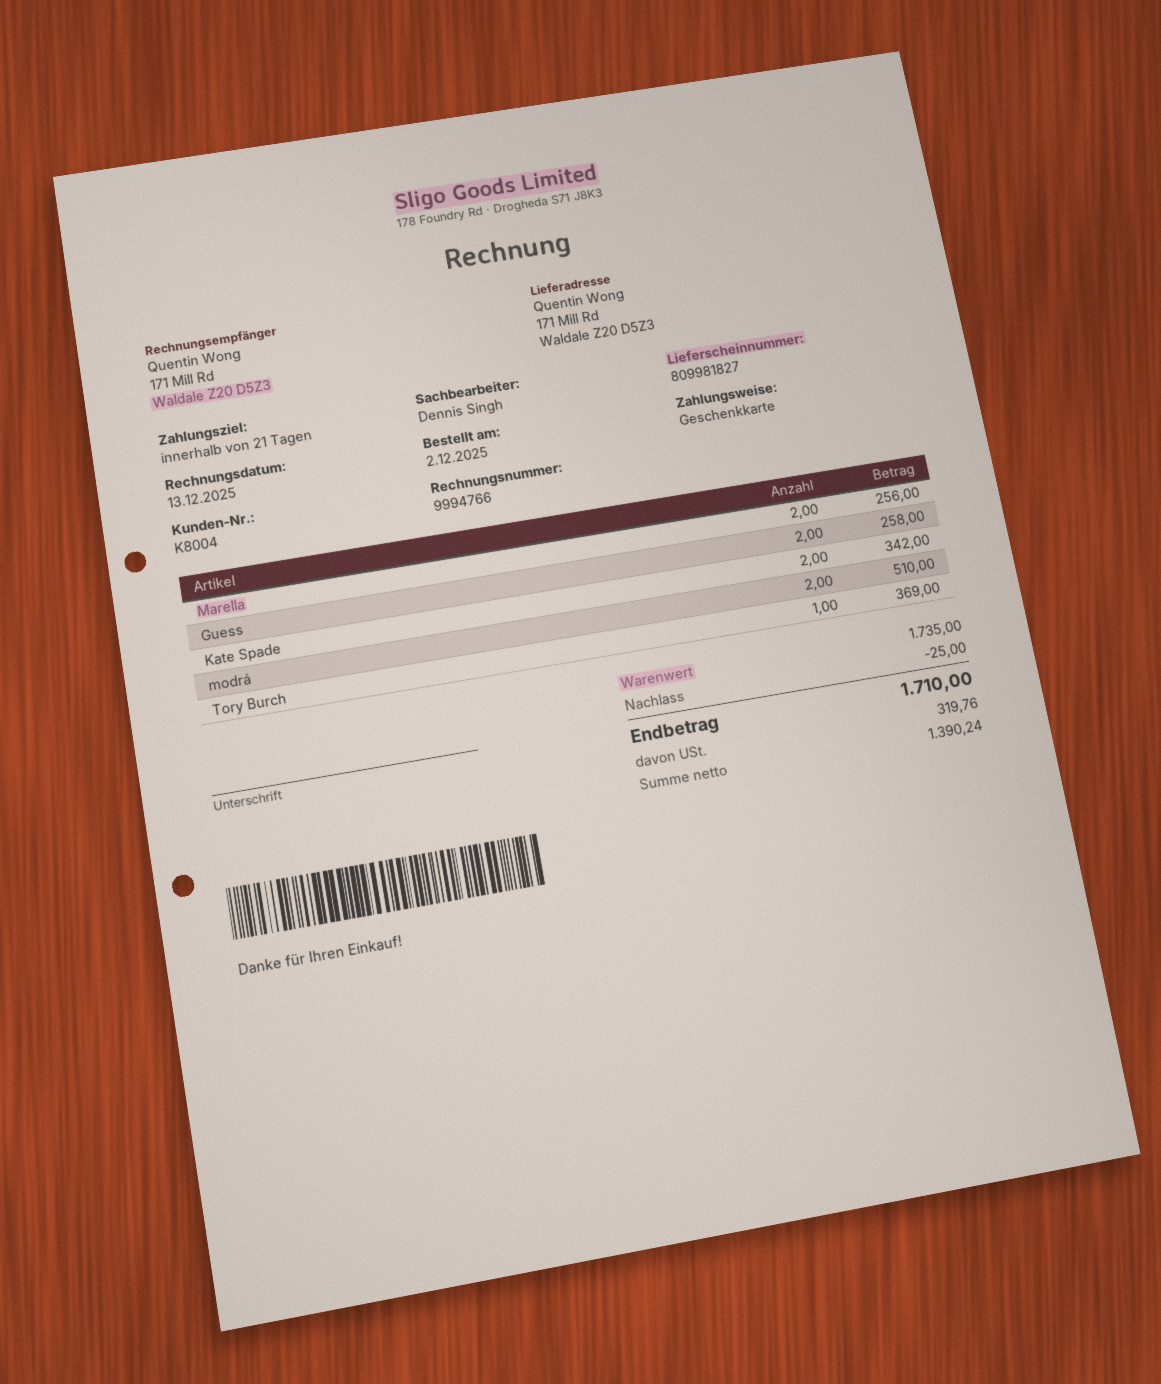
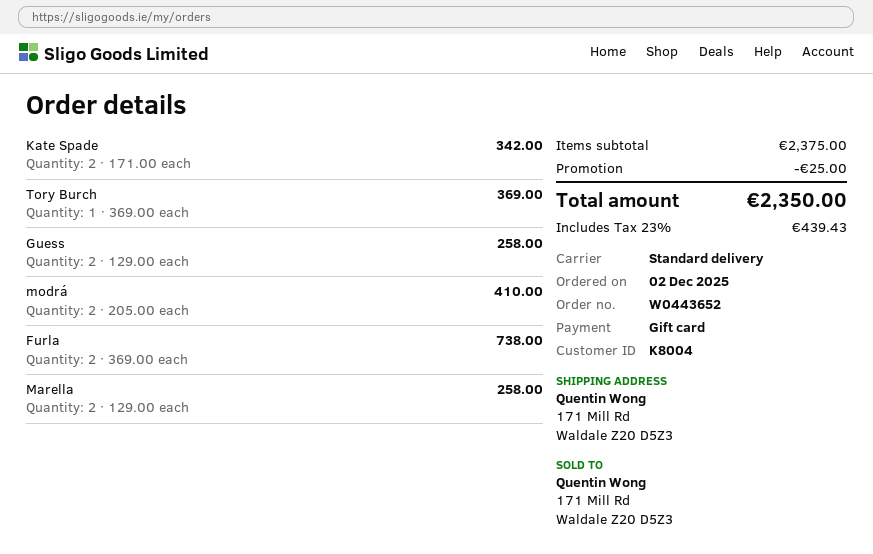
Marella: 2 for 256.00 -> 2 for 258.00
modrá: 2 for 510.00 -> 2 for 410.00
Furla: none -> 2 for 738.00
subtotal: 1735.00 -> 2375.00
tax: 319.76 -> 439.43
total: 1710.00 -> 2350.00

